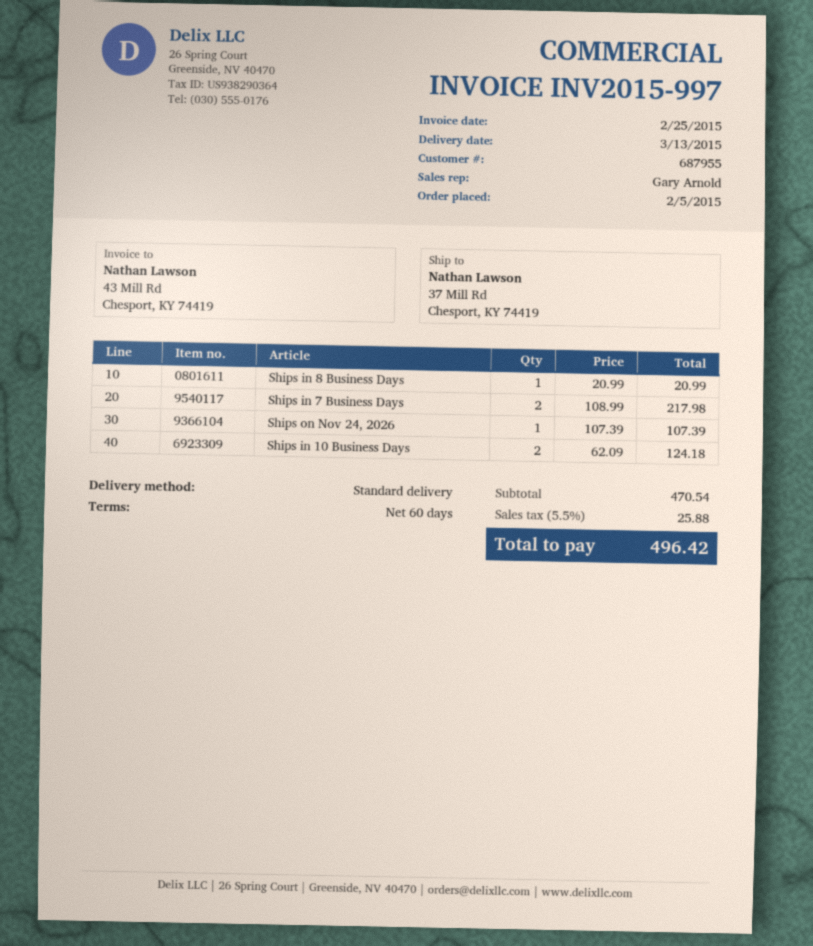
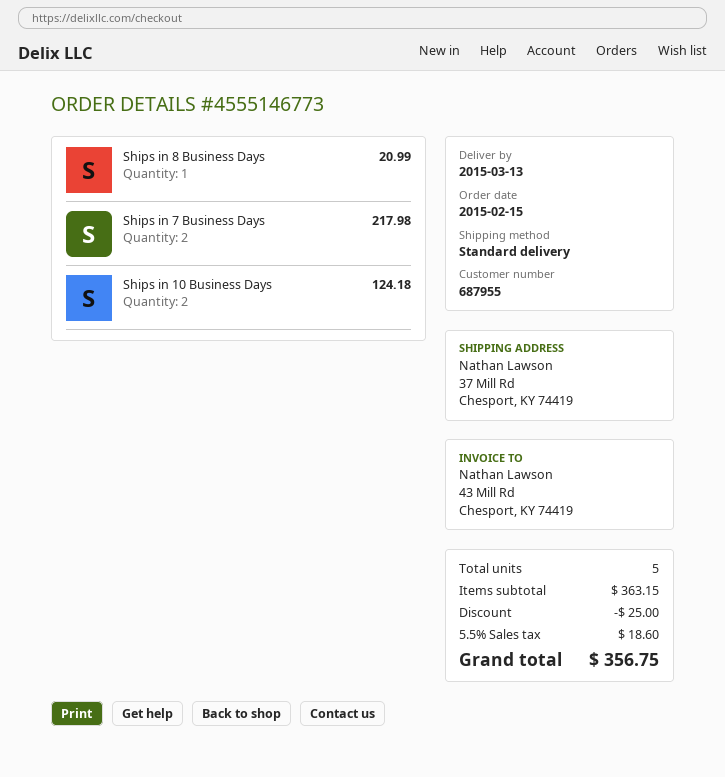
order date: 2015-02-05 -> 2015-02-15
Ships on Nov 24, 2026: 1 for 107.39 -> none
subtotal: 470.54 -> 363.15
discount: none -> 25.00
tax: 5.5% = 25.88 -> 5.5% = 18.60
total: 496.42 -> 356.75

